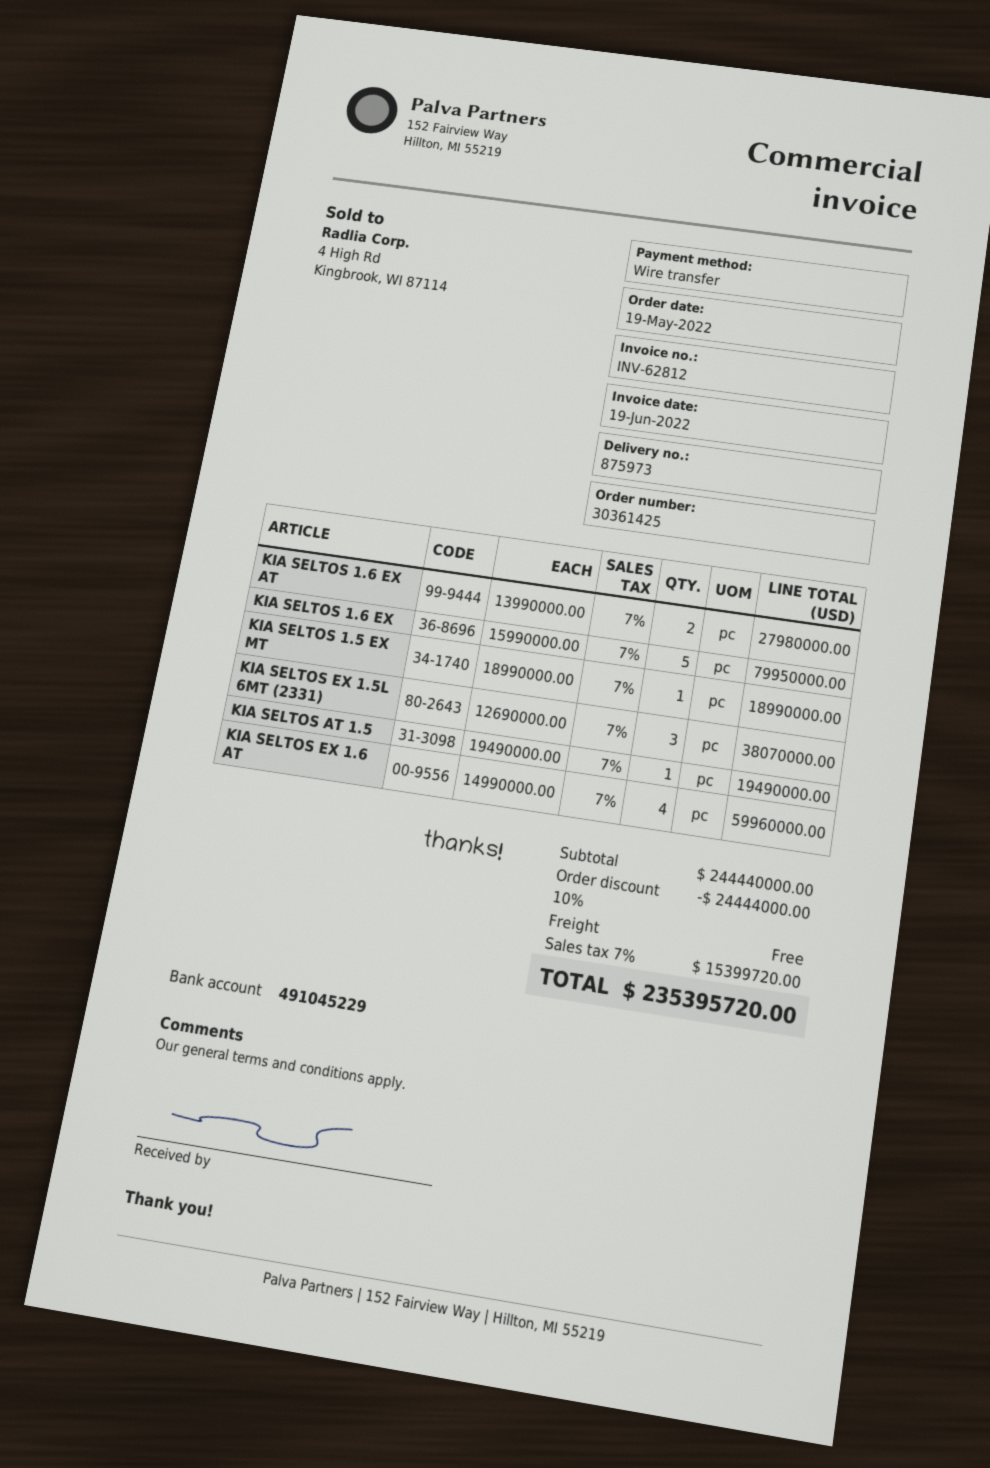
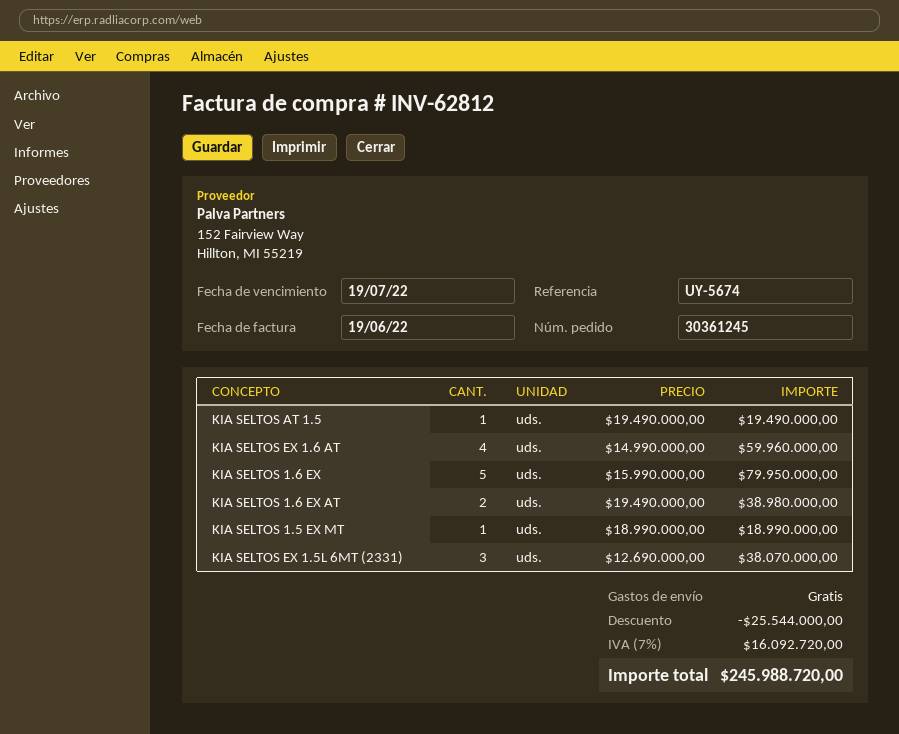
order number: 30361425 -> 30361245
KIA SELTOS 1.6 EX AT: 2 x 13990000.00 = 27980000.00 -> 2 x 19490000.00 = 38980000.00
discount: 24444000.00 -> 25544000.00
tax: 7% = 15399720.00 -> 7% = 16092720.00
total: 235395720.00 -> 245988720.00

